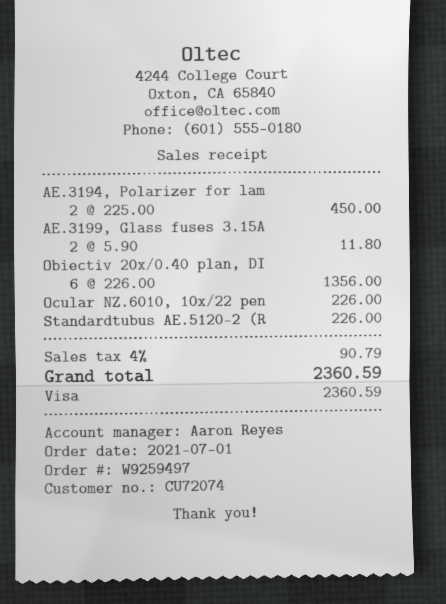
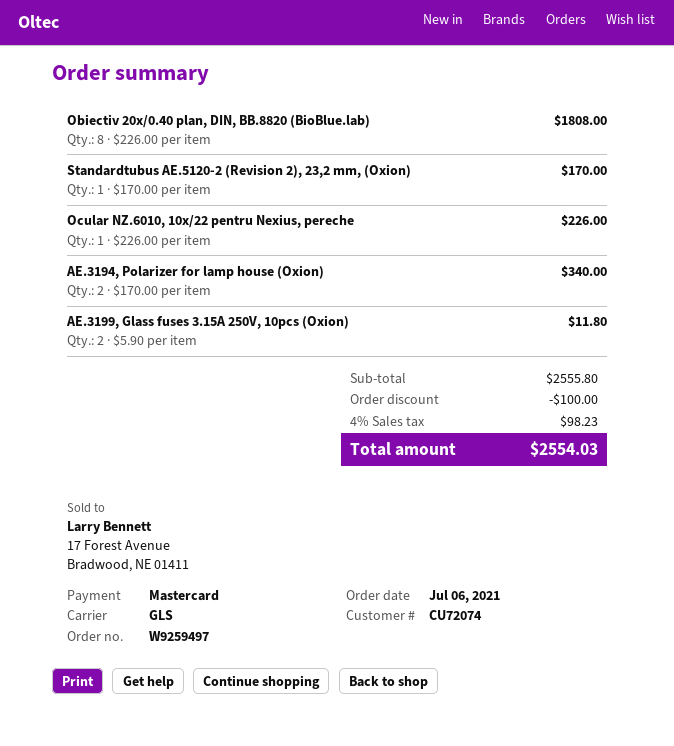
order date: 2021-07-01 -> 2021-07-06
payment method: Visa -> Mastercard
AE.3194, Polarizer for lam: 2 x 225.00 = 450.00 -> 2 x 170.00 = 340.00
Obiectiv 20x/0.40 plan, DI: 6 x 226.00 = 1356.00 -> 8 x 226.00 = 1808.00
Standardtubus AE.5120-2 (R: 1 x 226.00 = 226.00 -> 1 x 170.00 = 170.00
discount: none -> 100.00
tax: 4% = 90.79 -> 4% = 98.23
total: 2360.59 -> 2554.03

